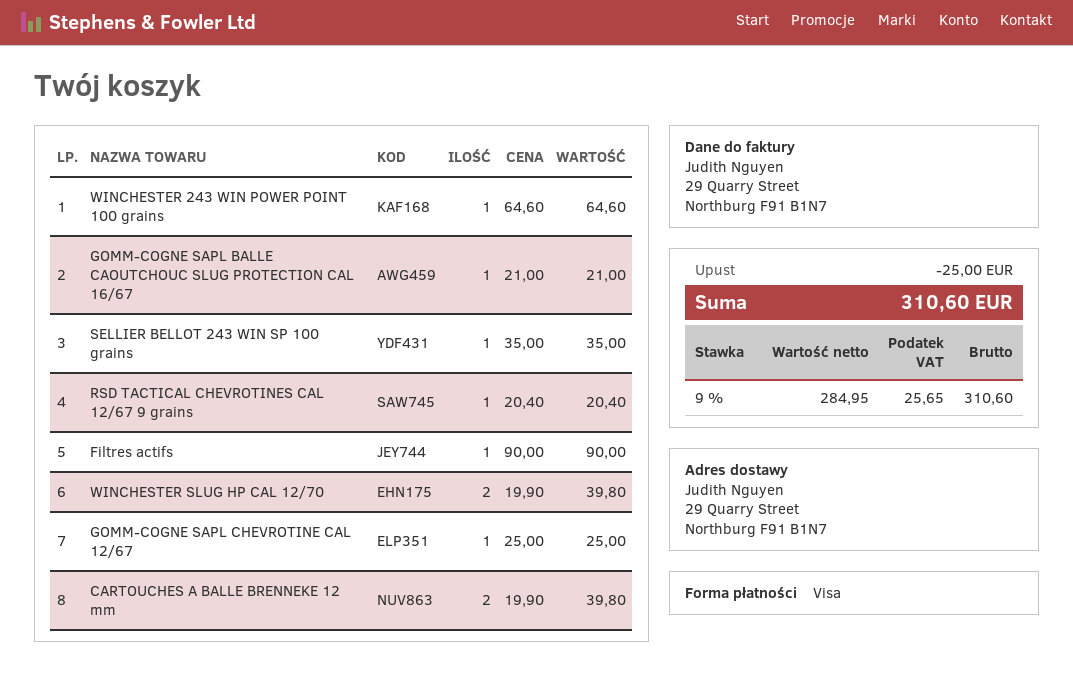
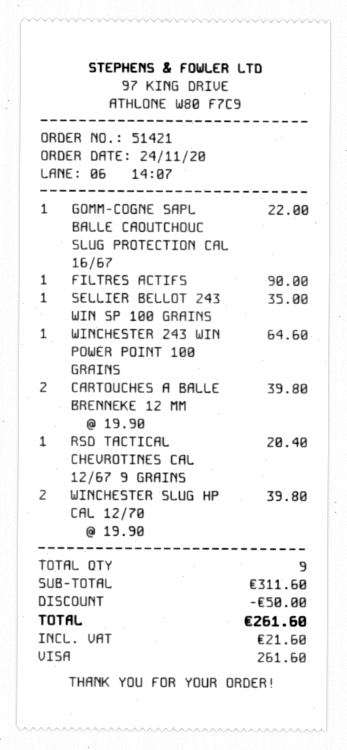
GOMM-COGNE SAPL BALLE CAOUTCHOUC SLUG PROTECTION CAL 16/67: 1 x 21.00 = 21.00 -> 1 x 22.00 = 22.00
GOMM-COGNE SAPL CHEVROTINE CAL 12/67: 1 x 25.00 = 25.00 -> none
discount: 25.00 -> 50.00
tax: 25.65 -> 21.60
total: 310.60 -> 261.60

